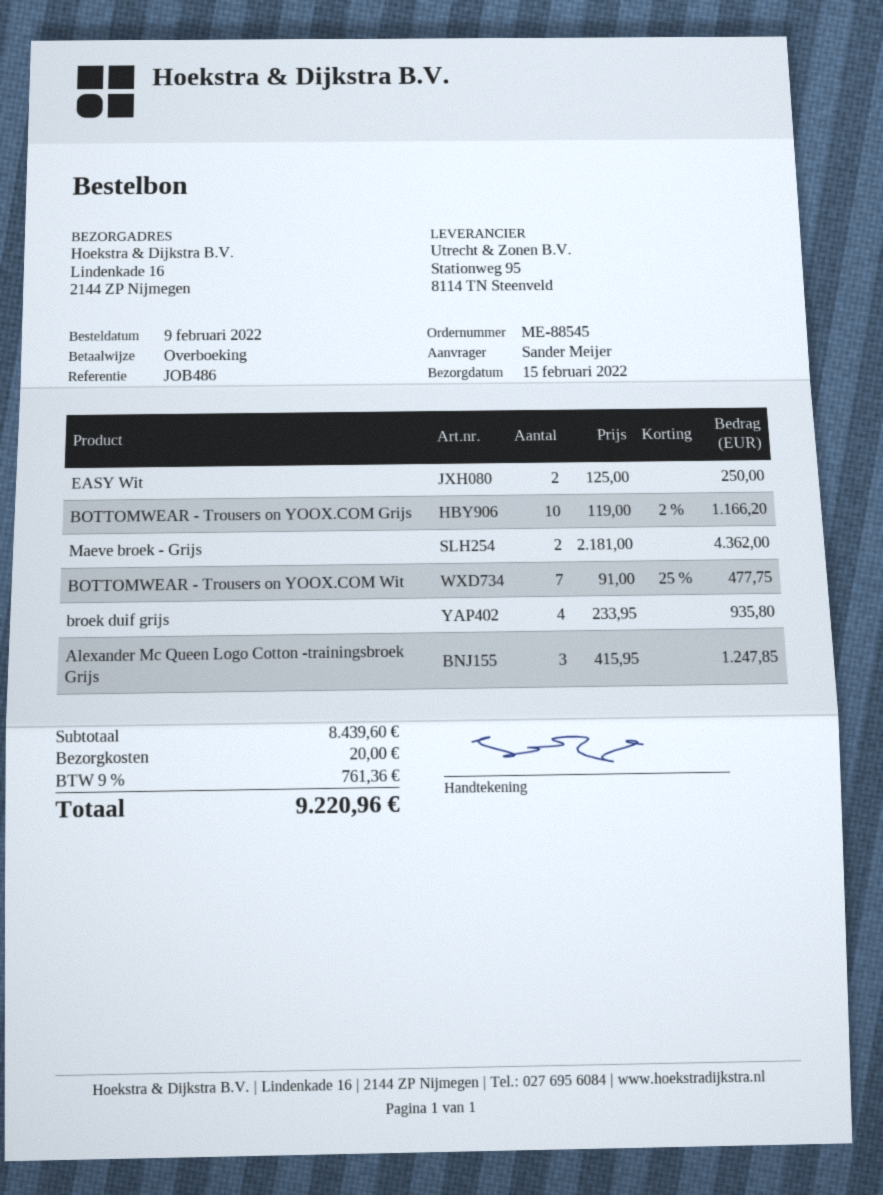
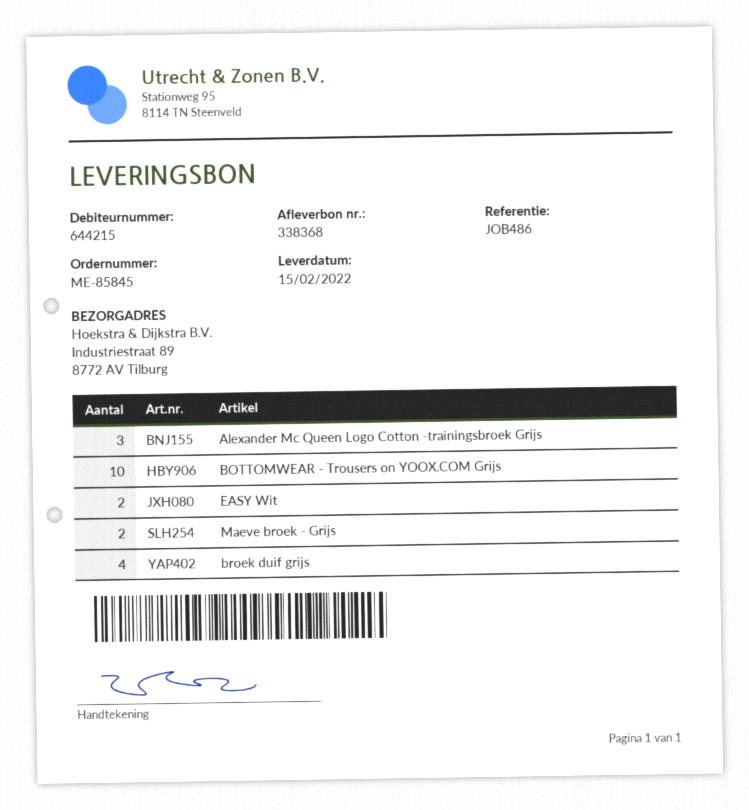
order number: ME-88545 -> ME-85845
ship to: Lindenkade 16, 2144 ZP Nijmegen -> Industriestraat 89, 8772 AV Tilburg
BOTTOMWEAR - Trousers on YOOX.COM Wit: 7 -> none

